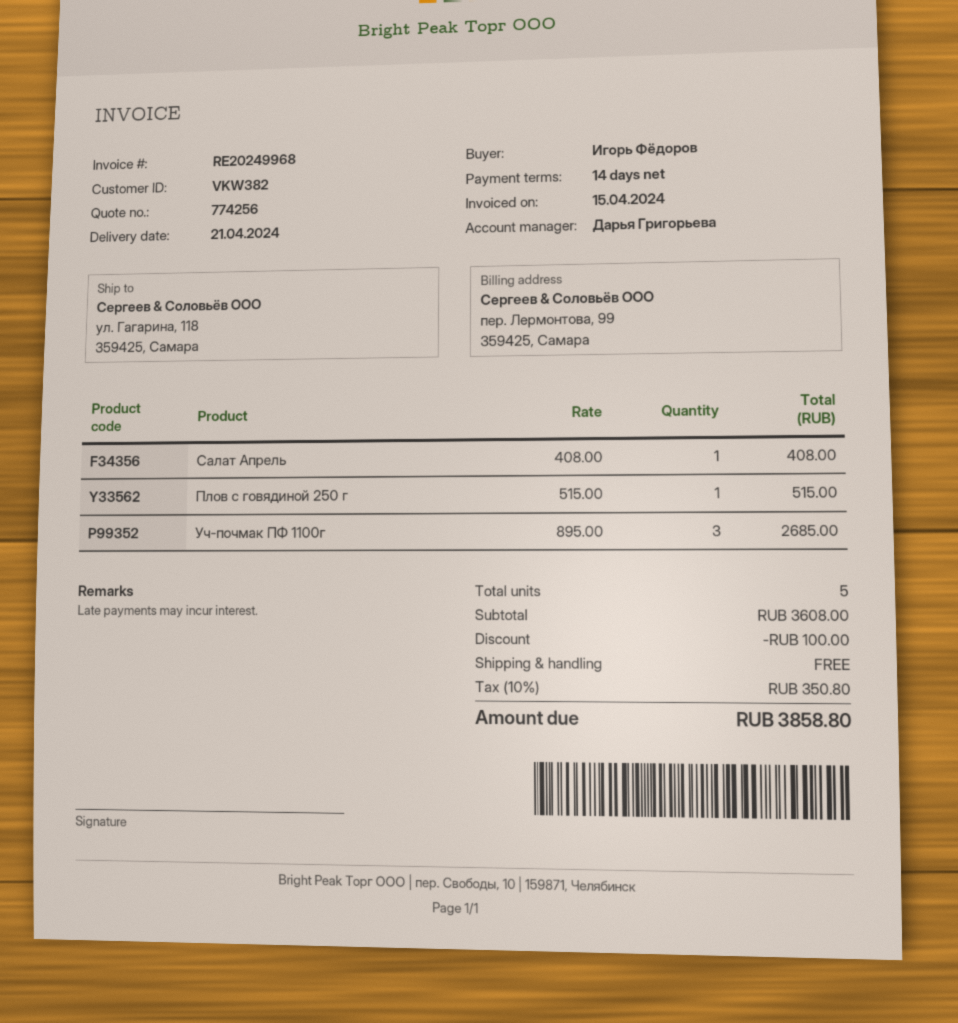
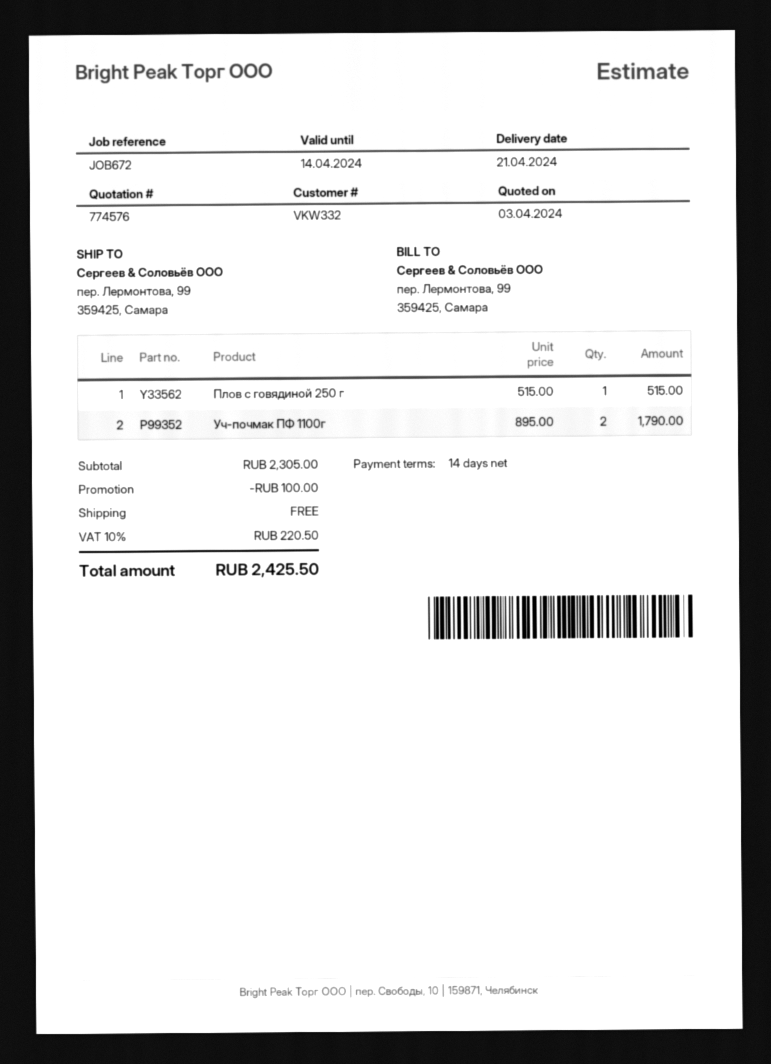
quote number: 774256 -> 774576
customer number: VKW382 -> VKW332
ship to: ул. Гагарина, 118, 359425, Самара -> пер. Лермонтова, 99, 359425, Самара
Салат Апрель: 1 x 408.00 = 408.00 -> none
Уч-почмак ПФ 1100г: 3 x 895.00 = 2685.00 -> 2 x 895.00 = 1790.00
subtotal: 3608.00 -> 2305.00
tax: 10% = 350.80 -> 10% = 220.50
total: 3858.80 -> 2425.50

